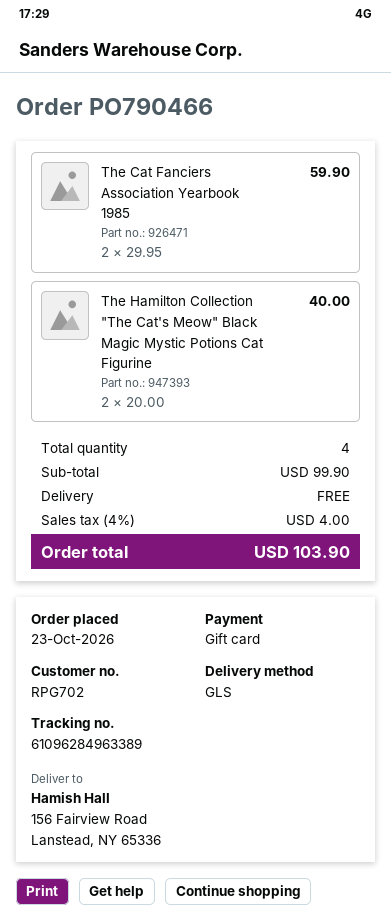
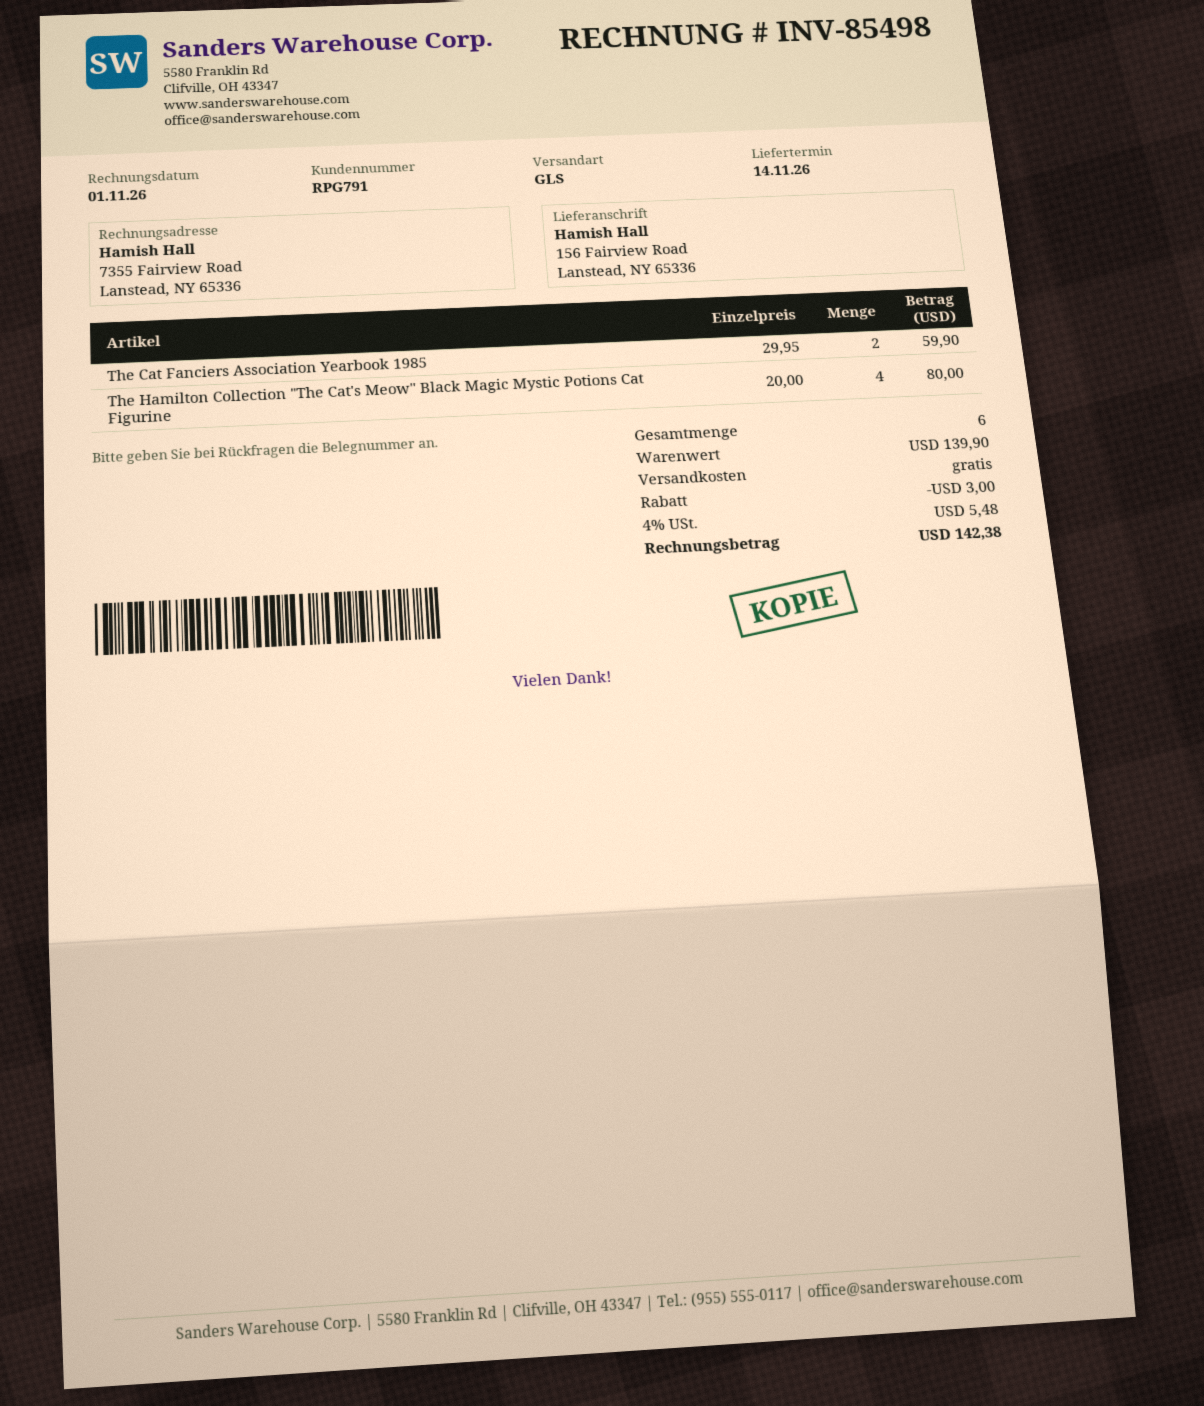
customer number: RPG702 -> RPG791
The Hamilton Collection "The Cat's Meow" Black Magic Mystic Potions Cat Figurine: 2 x 20.00 = 40.00 -> 4 x 20.00 = 80.00
total quantity: 4 -> 6
subtotal: 99.90 -> 139.90
discount: none -> 3.00
tax: 4% = 4.00 -> 4% = 5.48
total: 103.90 -> 142.38

